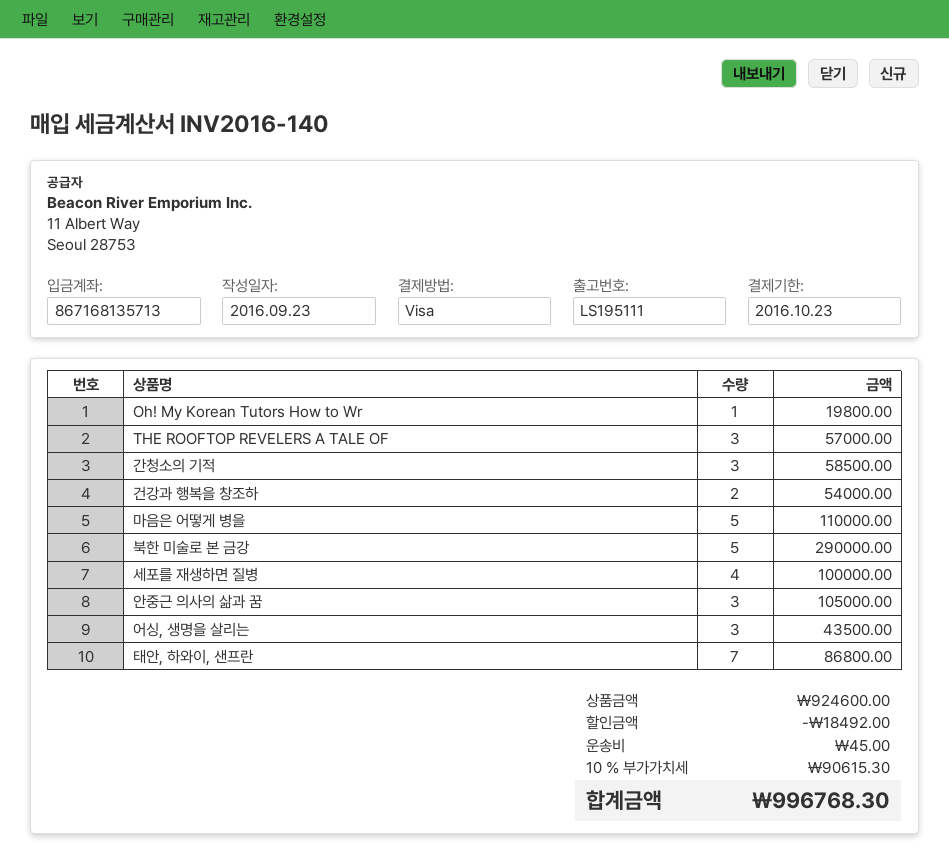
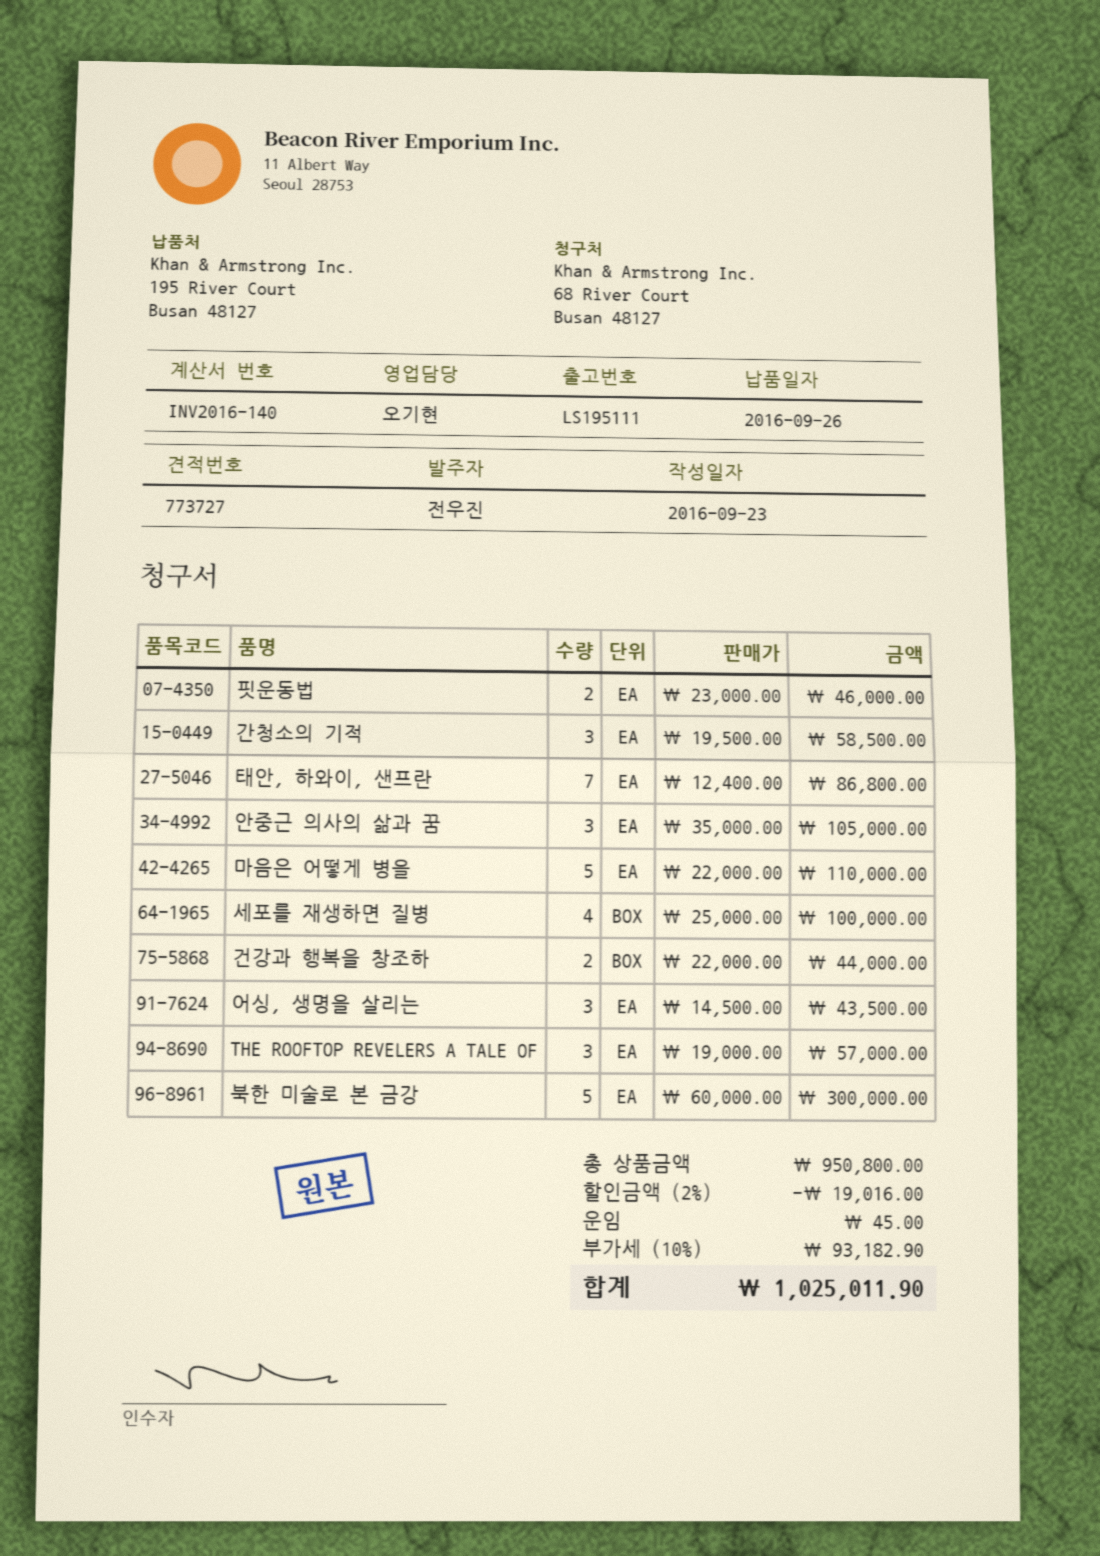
Oh! My Korean Tutors How to Wr: 1 for 19800.00 -> none
건강과 행복을 창조하: 2 for 54000.00 -> 2 for 44000.00
북한 미술로 본 금강: 5 for 290000.00 -> 5 for 300000.00
핏운동법: none -> 2 for 46000.00
subtotal: 924600.00 -> 950800.00
discount: 18492.00 -> 19016.00
tax: 10% = 90615.30 -> 10% = 93182.90
total: 996768.30 -> 1025011.90

